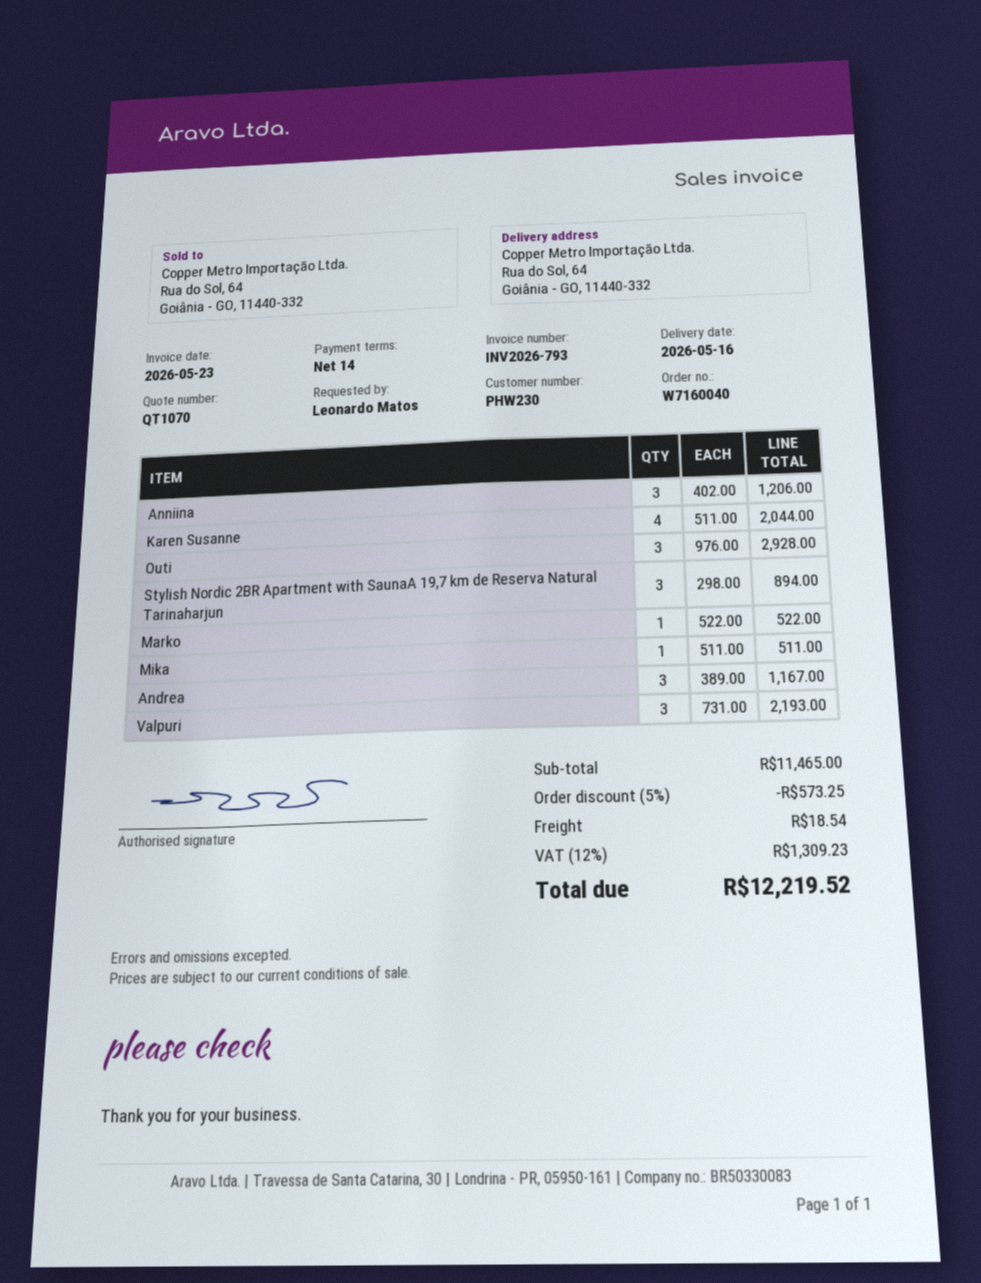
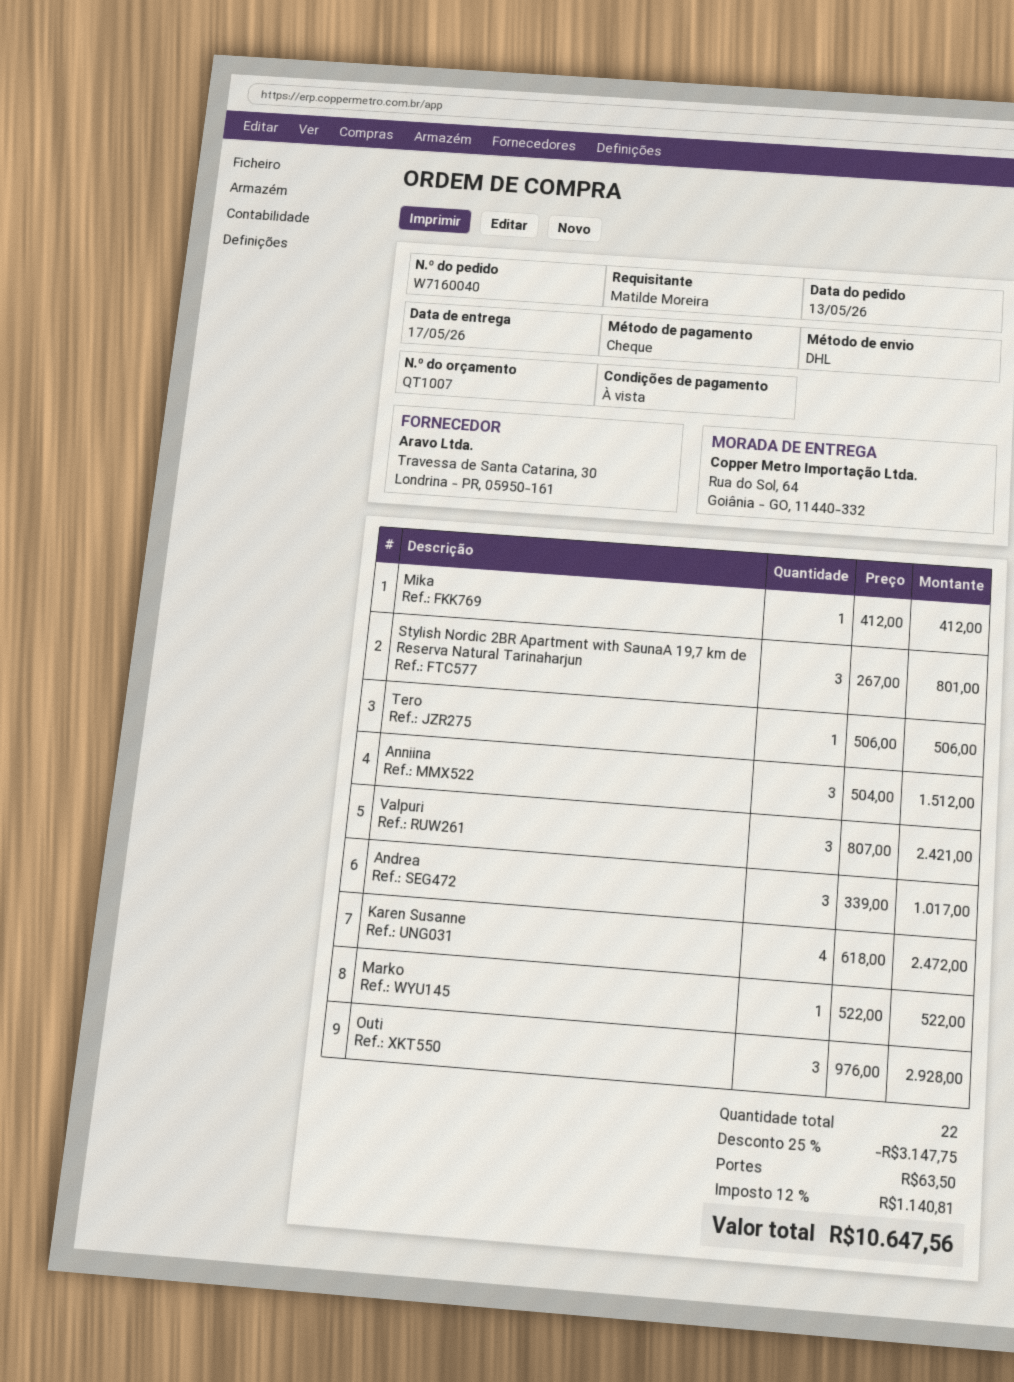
quote number: QT1070 -> QT1007
delivery date: 2026-05-16 -> 2026-05-17
payment terms: 14 days -> on receipt
ordered by: Leonardo Matos -> Matilde Moreira
Anniina: 3 x 402.00 = 1206.00 -> 3 x 504.00 = 1512.00
Karen Susanne: 4 x 511.00 = 2044.00 -> 4 x 618.00 = 2472.00
Stylish Nordic 2BR Apartment with SaunaA 19,7 km de Reserva Natural Tarinaharjun: 3 x 298.00 = 894.00 -> 3 x 267.00 = 801.00
Mika: 1 x 511.00 = 511.00 -> 1 x 412.00 = 412.00
Andrea: 3 x 389.00 = 1167.00 -> 3 x 339.00 = 1017.00
Valpuri: 3 x 731.00 = 2193.00 -> 3 x 807.00 = 2421.00
Tero: none -> 1 x 506.00 = 506.00
discount: 5% = 573.25 -> 25% = 3147.75
shipping: 18.54 -> 63.50
tax: 12% = 1309.23 -> 12% = 1140.81
total: 12219.52 -> 10647.56

